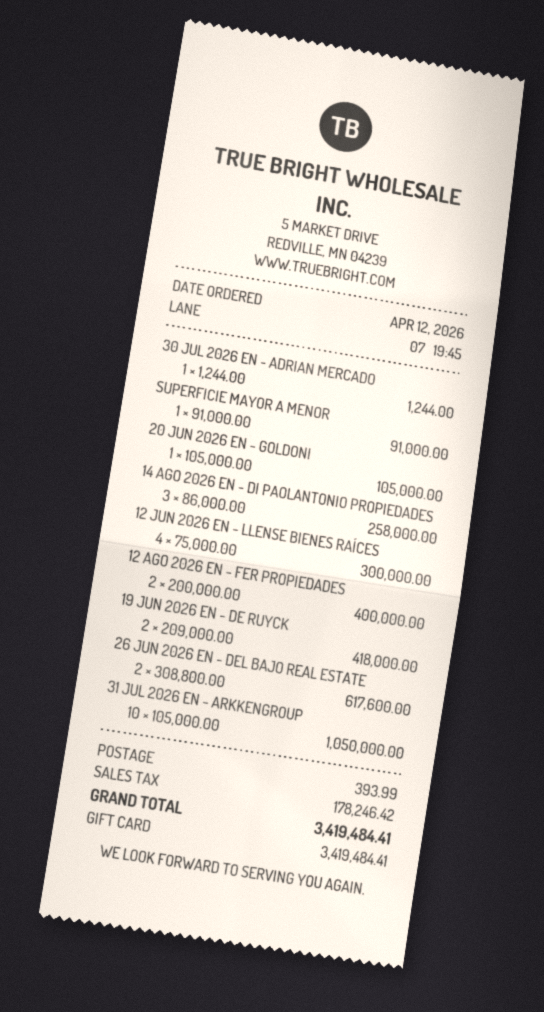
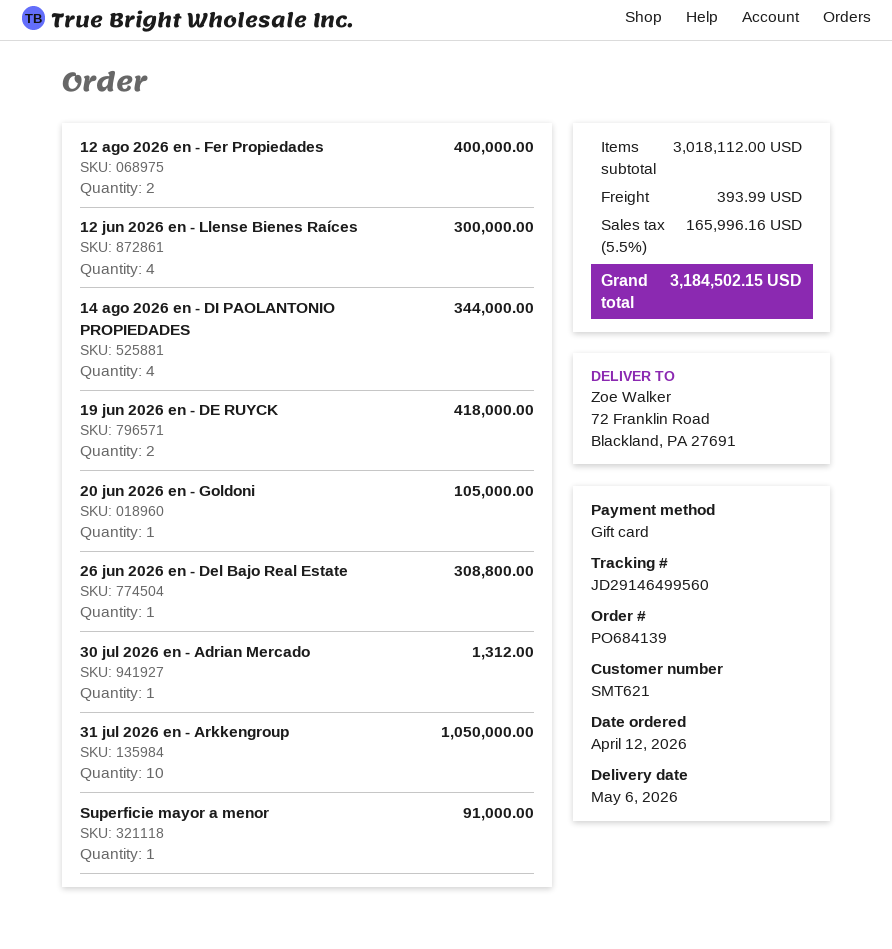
30 JUL 2026 EN - ADRIAN MERCADO: 1 for 1244.00 -> 1 for 1312.00
14 AGO 2026 EN - DI PAOLANTONIO PROPIEDADES: 3 for 258000.00 -> 4 for 344000.00
26 JUN 2026 EN - DEL BAJO REAL ESTATE: 2 for 617600.00 -> 1 for 308800.00
tax: 178246.42 -> 165996.16
total: 3419484.41 -> 3184502.15

